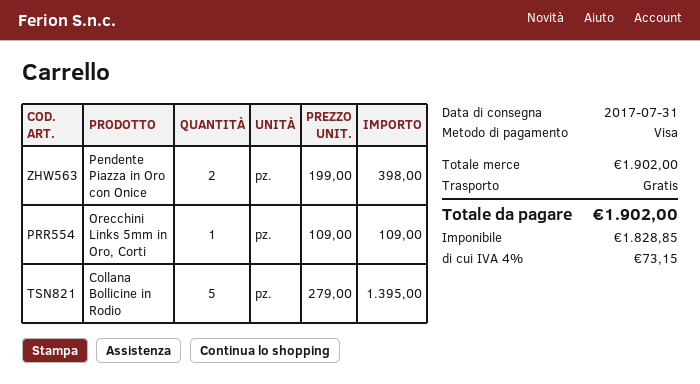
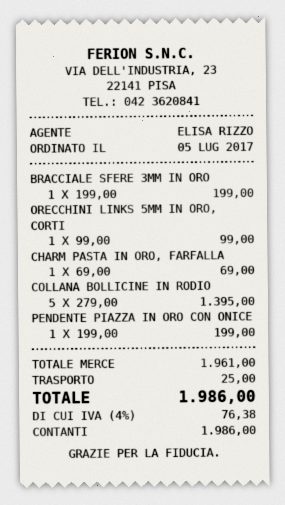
payment method: Visa -> cash
Pendente Piazza in Oro con Onice: 2 x 199.00 = 398.00 -> 1 x 199.00 = 199.00
Orecchini Links 5mm in Oro, Corti: 1 x 109.00 = 109.00 -> 1 x 99.00 = 99.00
BRACCIALE SFERE 3MM IN ORO: none -> 1 x 199.00 = 199.00
CHARM PASTA IN ORO, FARFALLA: none -> 1 x 69.00 = 69.00
subtotal: 1902.00 -> 1961.00
shipping: 0.00 -> 25.00
tax: 4% = 73.15 -> 4% = 76.38
total: 1902.00 -> 1986.00

